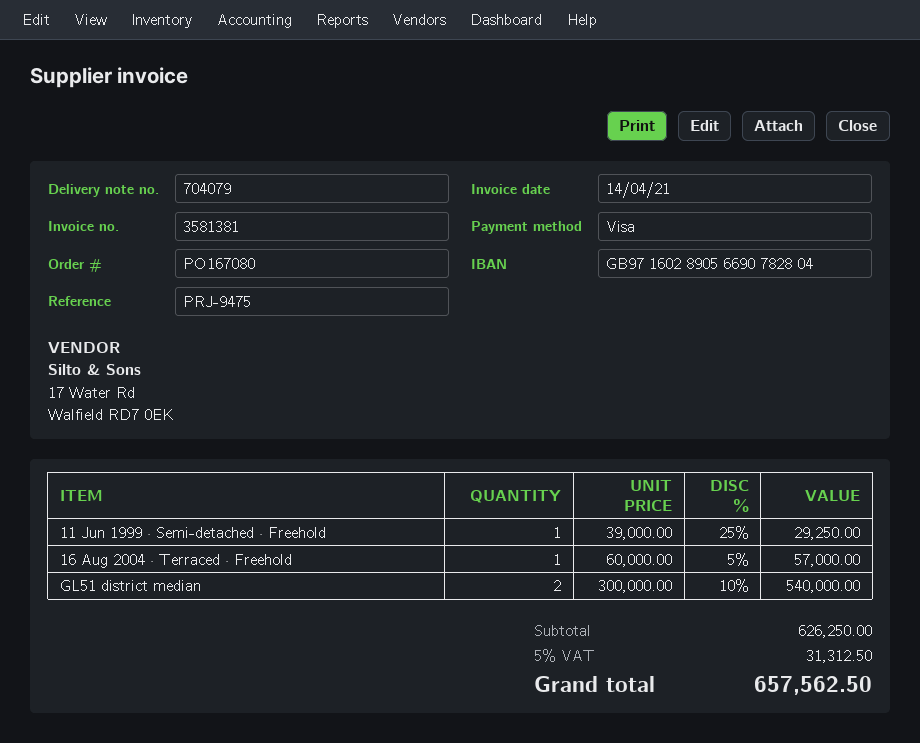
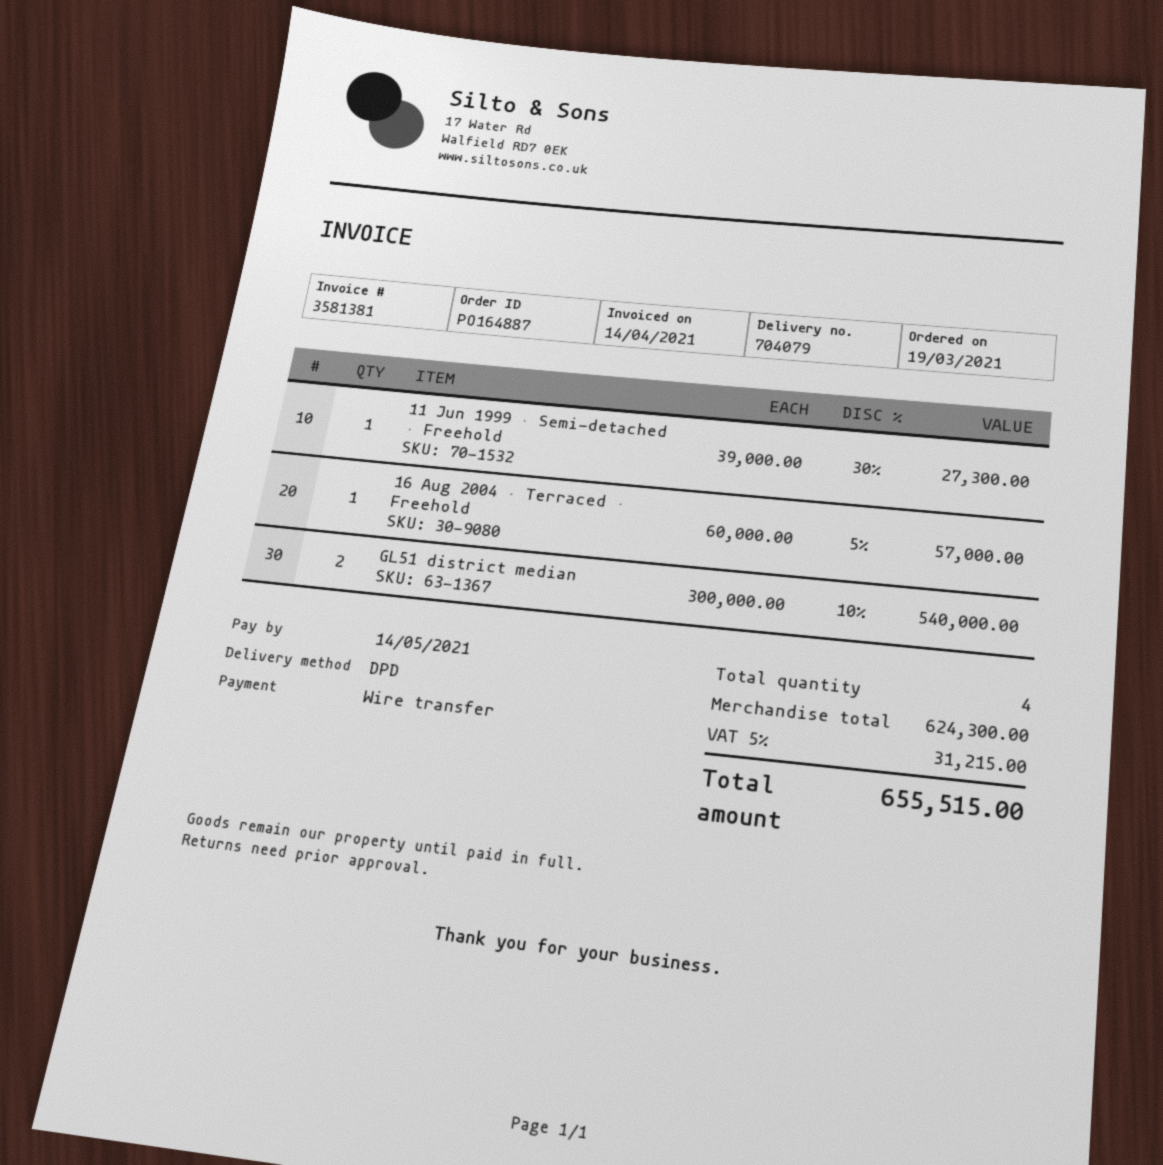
order number: PO167080 -> PO164887
payment method: Visa -> bank transfer
11 Jun 1999 · Semi-detached · Freehold: 1 x 39000.00 - 25% = 29250.00 -> 1 x 39000.00 - 30% = 27300.00
subtotal: 626250.00 -> 624300.00
tax: 5% = 31312.50 -> 5% = 31215.00
total: 657562.50 -> 655515.00

